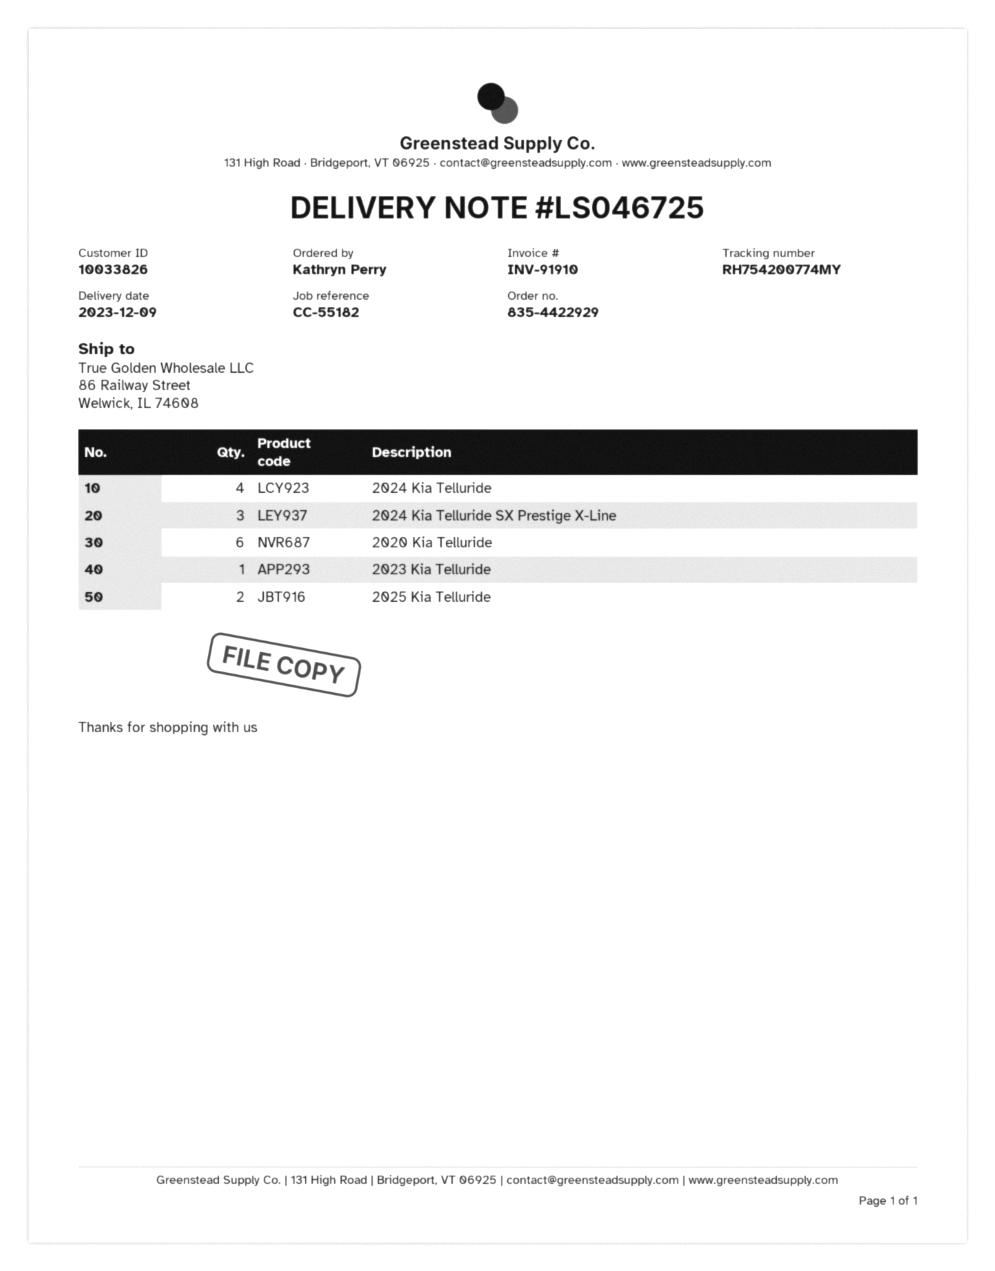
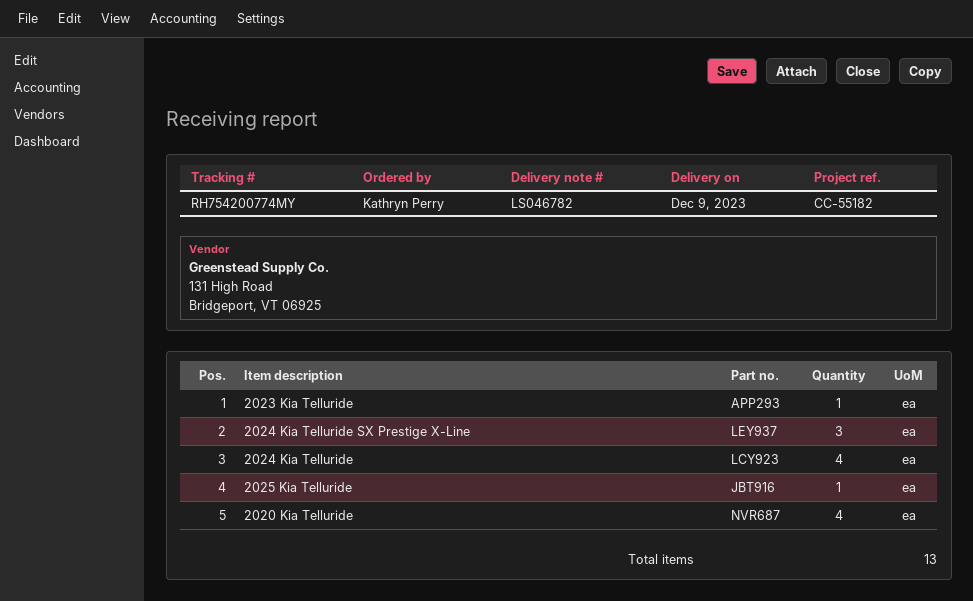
delivery note number: LS046725 -> LS046782
2020 Kia Telluride: 6 -> 4
2025 Kia Telluride: 2 -> 1

